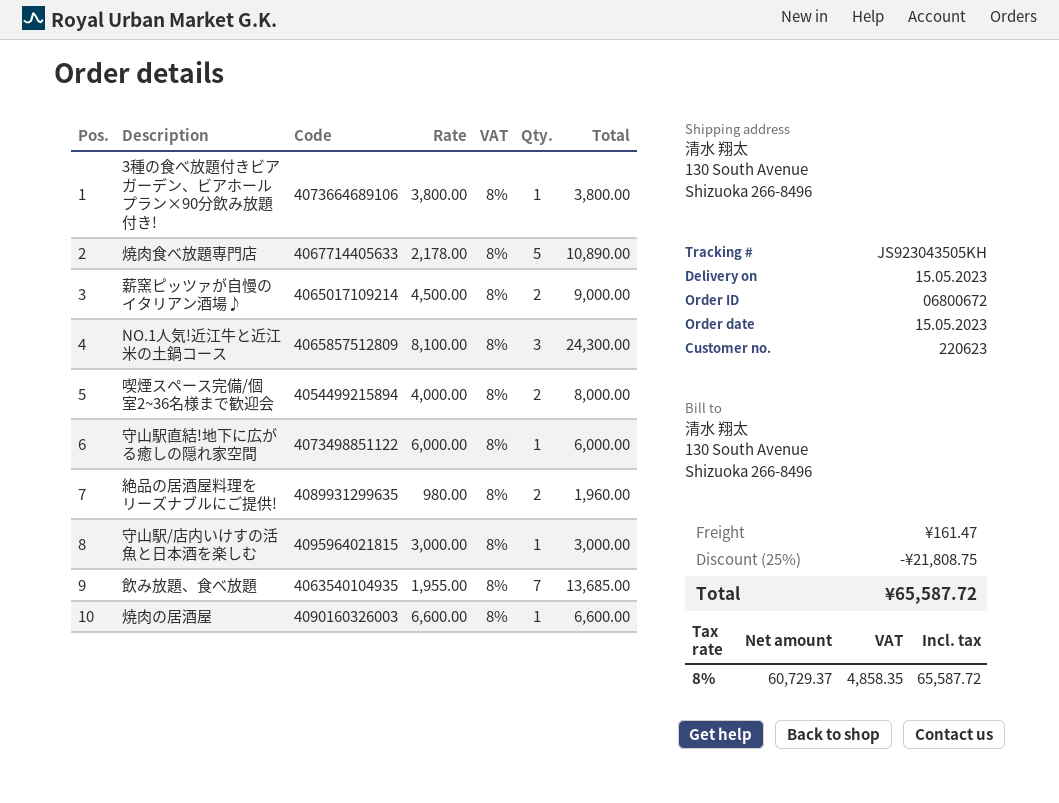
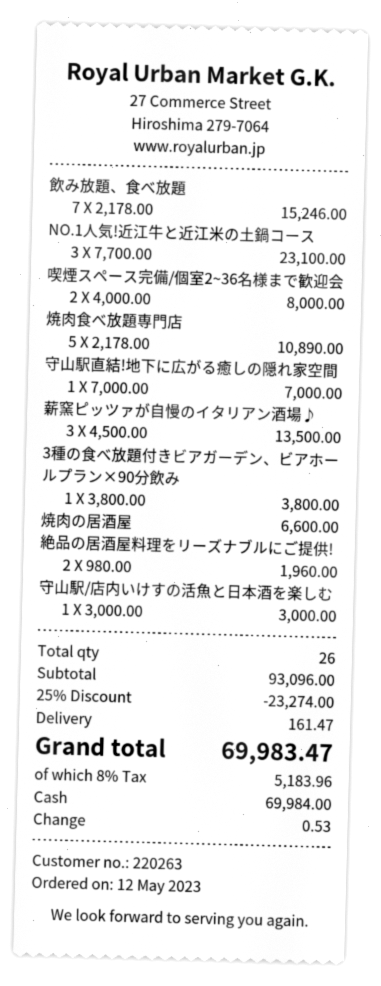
order date: 2023-05-15 -> 2023-05-12
customer number: 220623 -> 220263
薪窯ピッツァが自慢のイタリアン酒場♪: 2 x 4500.00 = 9000.00 -> 3 x 4500.00 = 13500.00
NO.1人気!近江牛と近江米の土鍋コース: 3 x 8100.00 = 24300.00 -> 3 x 7700.00 = 23100.00
守山駅直結!地下に広がる癒しの隠れ家空間: 1 x 6000.00 = 6000.00 -> 1 x 7000.00 = 7000.00
飲み放題、食べ放題: 7 x 1955.00 = 13685.00 -> 7 x 2178.00 = 15246.00
discount: 25% = 21808.75 -> 25% = 23274.00
tax: 8% = 4858.35 -> 8% = 5183.96
total: 65587.72 -> 69983.47

